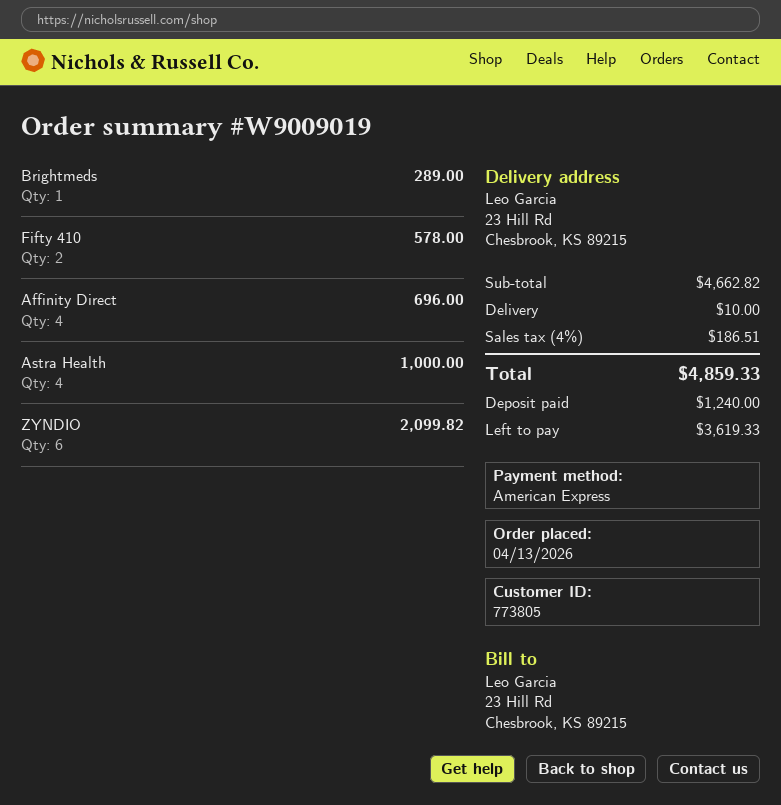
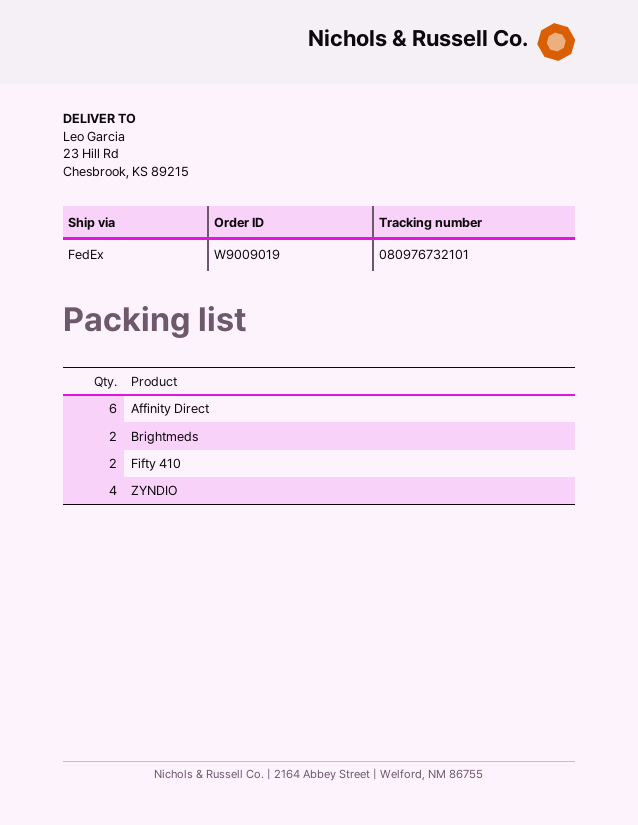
Brightmeds: 1 -> 2
Affinity Direct: 4 -> 6
Astra Health: 4 -> none
ZYNDIO: 6 -> 4

